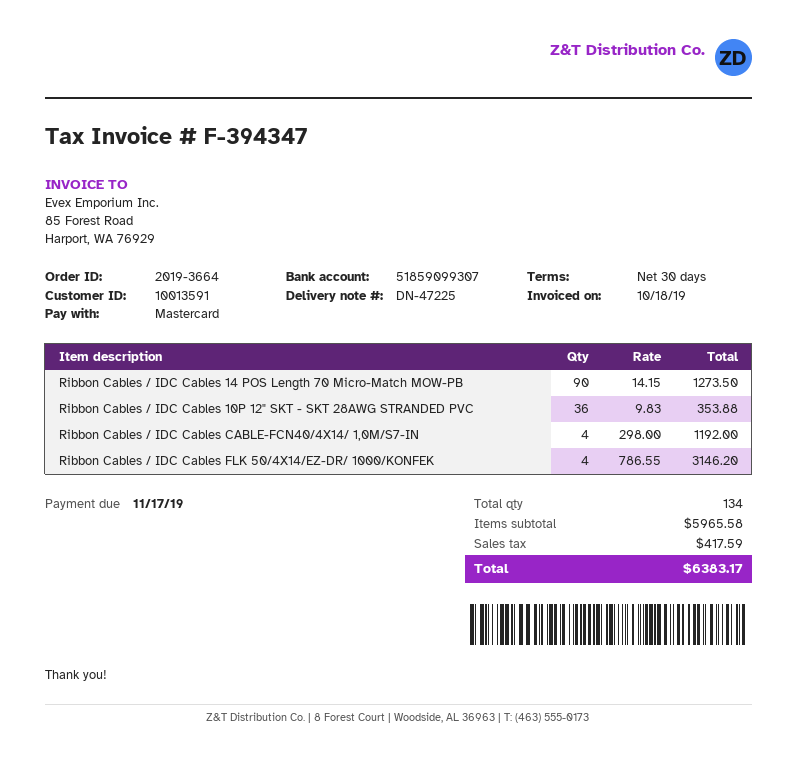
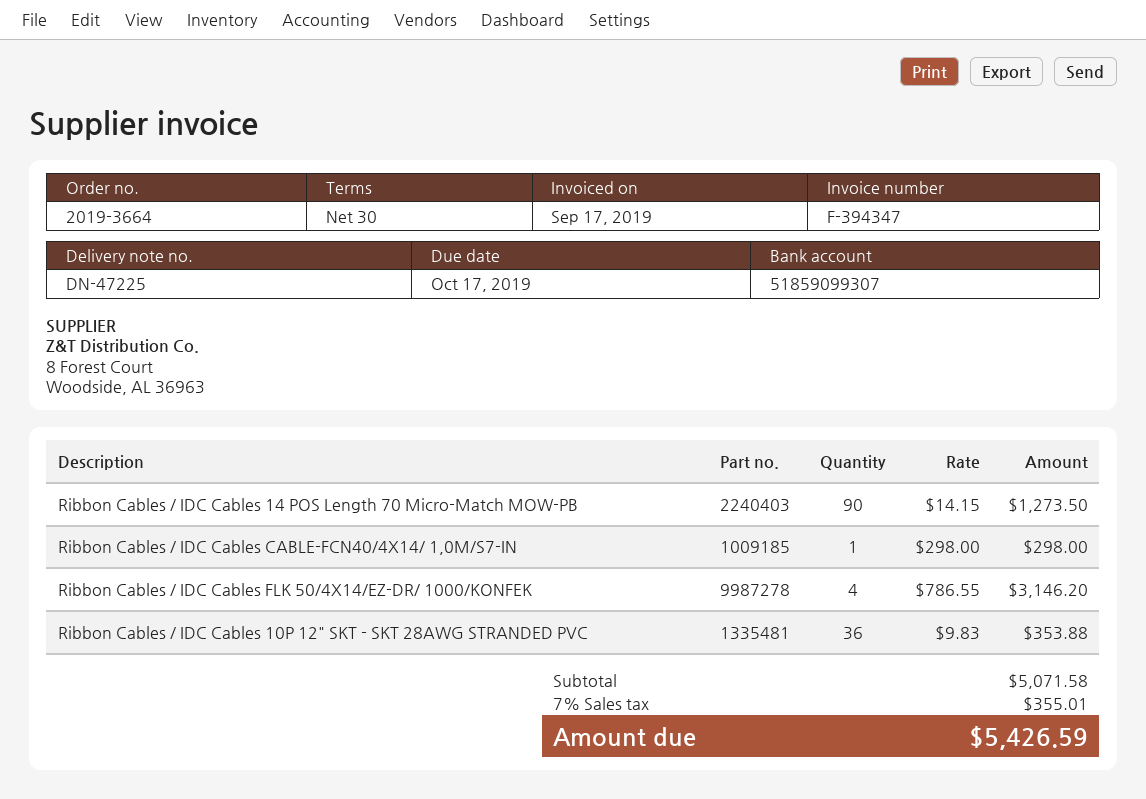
invoice date: 2019-10-18 -> 2019-09-17
due date: 2019-11-17 -> 2019-10-17
Ribbon Cables / IDC Cables CABLE-FCN40/4X14/ 1,0M/S7-IN: 4 x 298.00 = 1192.00 -> 1 x 298.00 = 298.00
subtotal: 5965.58 -> 5071.58
tax: 417.59 -> 355.01
total: 6383.17 -> 5426.59

